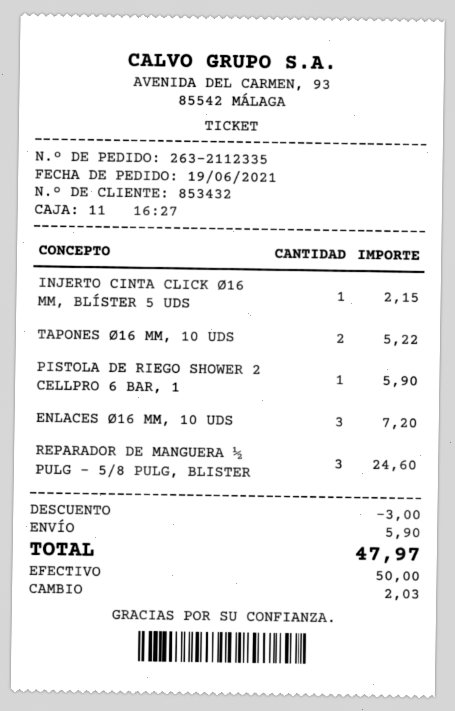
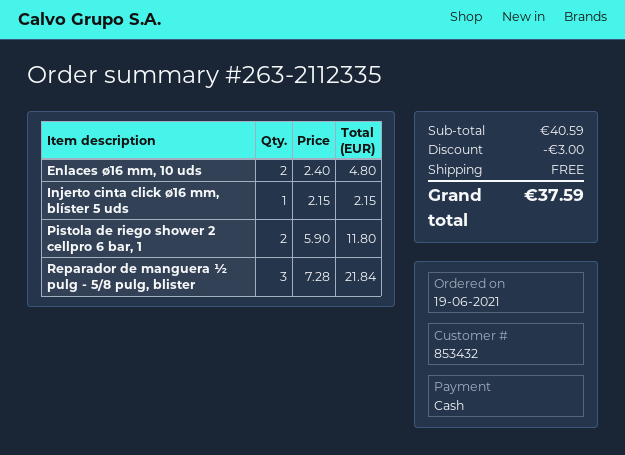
TAPONES Ø16 MM, 10 UDS: 2 for 5.22 -> none
PISTOLA DE RIEGO SHOWER 2 CELLPRO 6 BAR, 1: 1 for 5.90 -> 2 for 11.80
ENLACES Ø16 MM, 10 UDS: 3 for 7.20 -> 2 for 4.80
REPARADOR DE MANGUERA ½ PULG - 5/8 PULG, BLISTER: 3 for 24.60 -> 3 for 21.84
shipping: 5.90 -> 0.00
total: 47.97 -> 37.59

